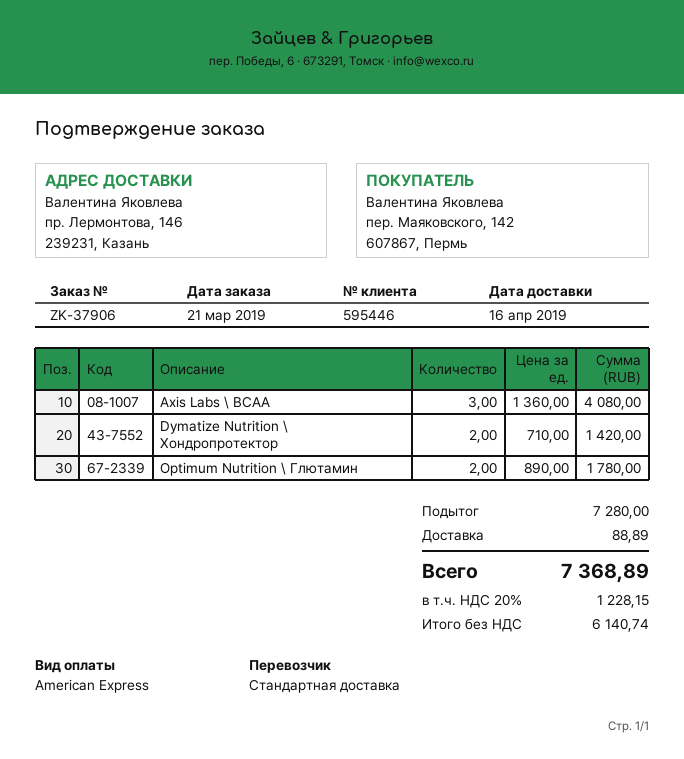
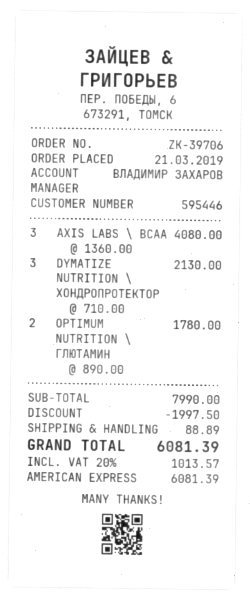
order number: ZK-37906 -> ZK-39706
Dymatize Nutrition \ Хондропротектор: 2 x 710.00 = 1420.00 -> 3 x 710.00 = 2130.00
subtotal: 7280.00 -> 7990.00
discount: none -> 1997.50
tax: 20% = 1228.15 -> 20% = 1013.57
total: 7368.89 -> 6081.39

